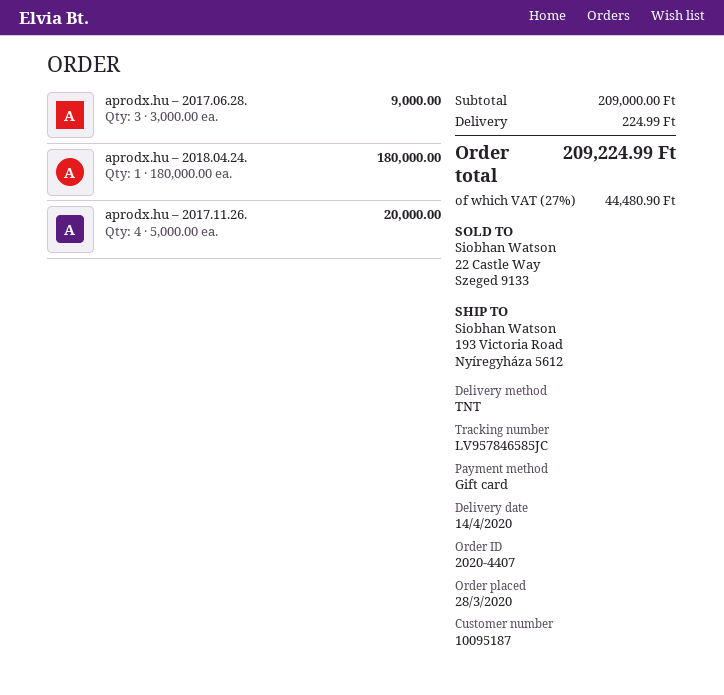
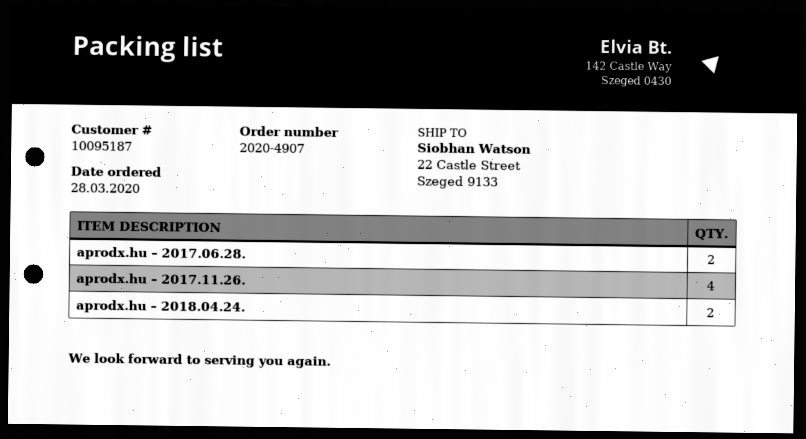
order number: 2020-4407 -> 2020-4907
ship to: 193 Victoria Road, Nyíregyháza 5612 -> 22 Castle Street, Szeged 9133
aprodx.hu – 2017.06.28.: 3 -> 2
aprodx.hu – 2018.04.24.: 1 -> 2

